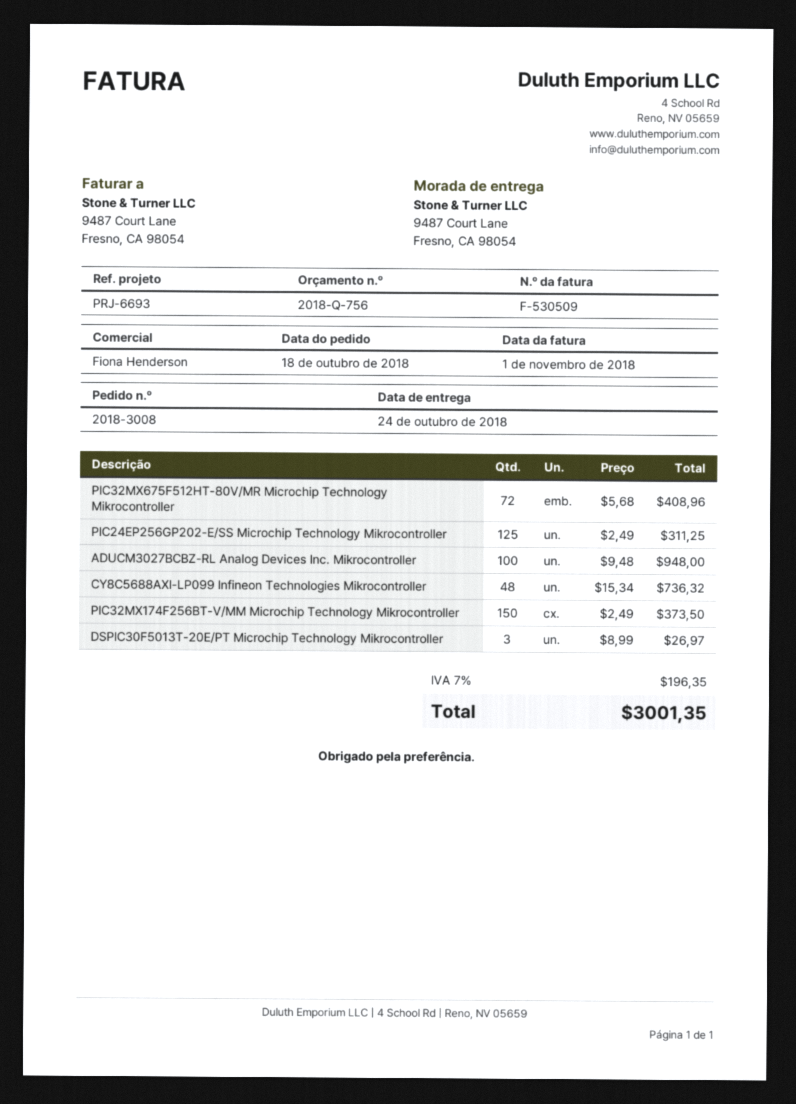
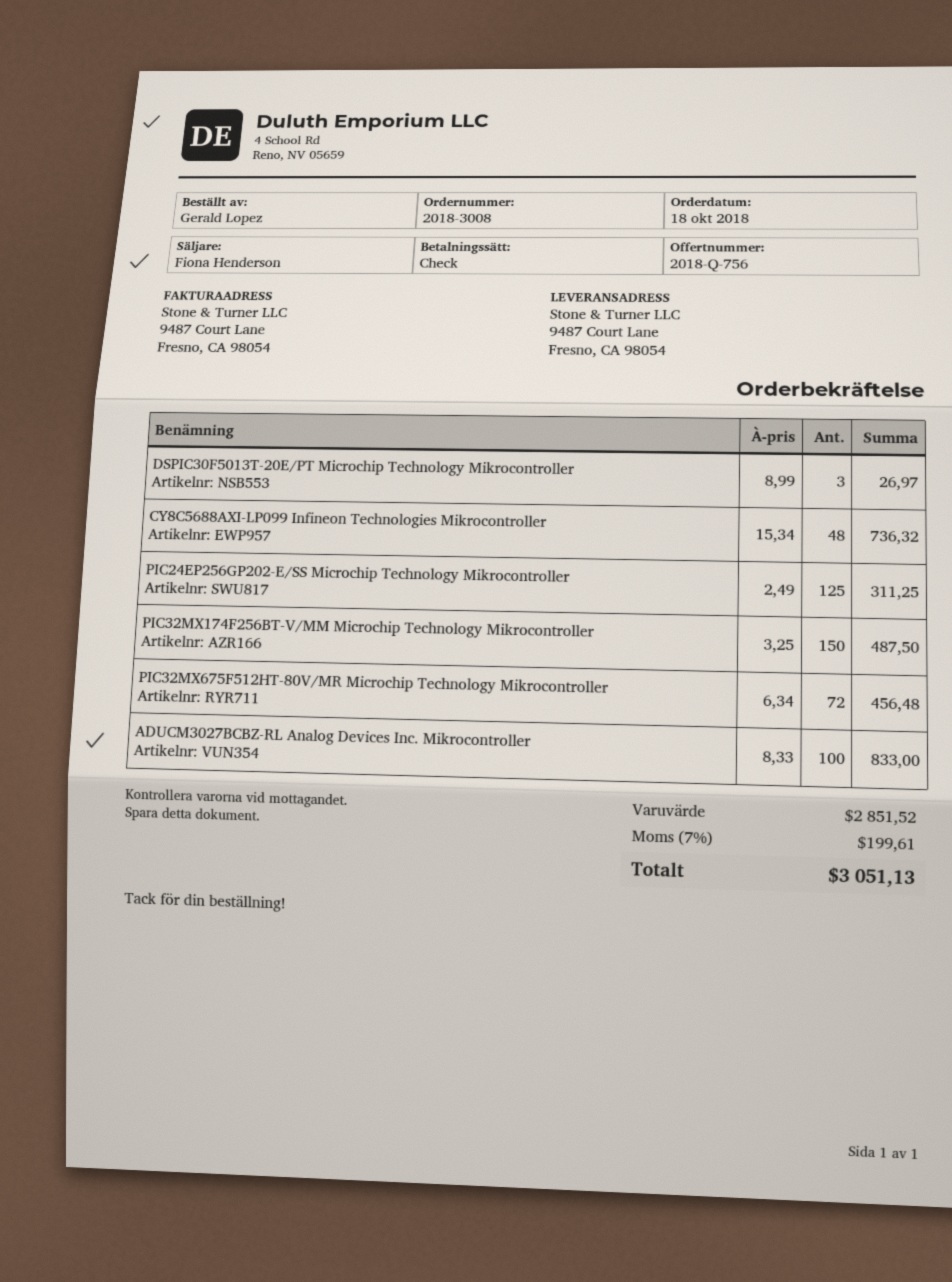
PIC32MX675F512HT-80V/MR Microchip Technology Mikrocontroller: 72 x 5.68 = 408.96 -> 72 x 6.34 = 456.48
ADUCM3027BCBZ-RL Analog Devices Inc. Mikrocontroller: 100 x 9.48 = 948.00 -> 100 x 8.33 = 833.00
PIC32MX174F256BT-V/MM Microchip Technology Mikrocontroller: 150 x 2.49 = 373.50 -> 150 x 3.25 = 487.50
tax: 7% = 196.35 -> 7% = 199.61
total: 3001.35 -> 3051.13

